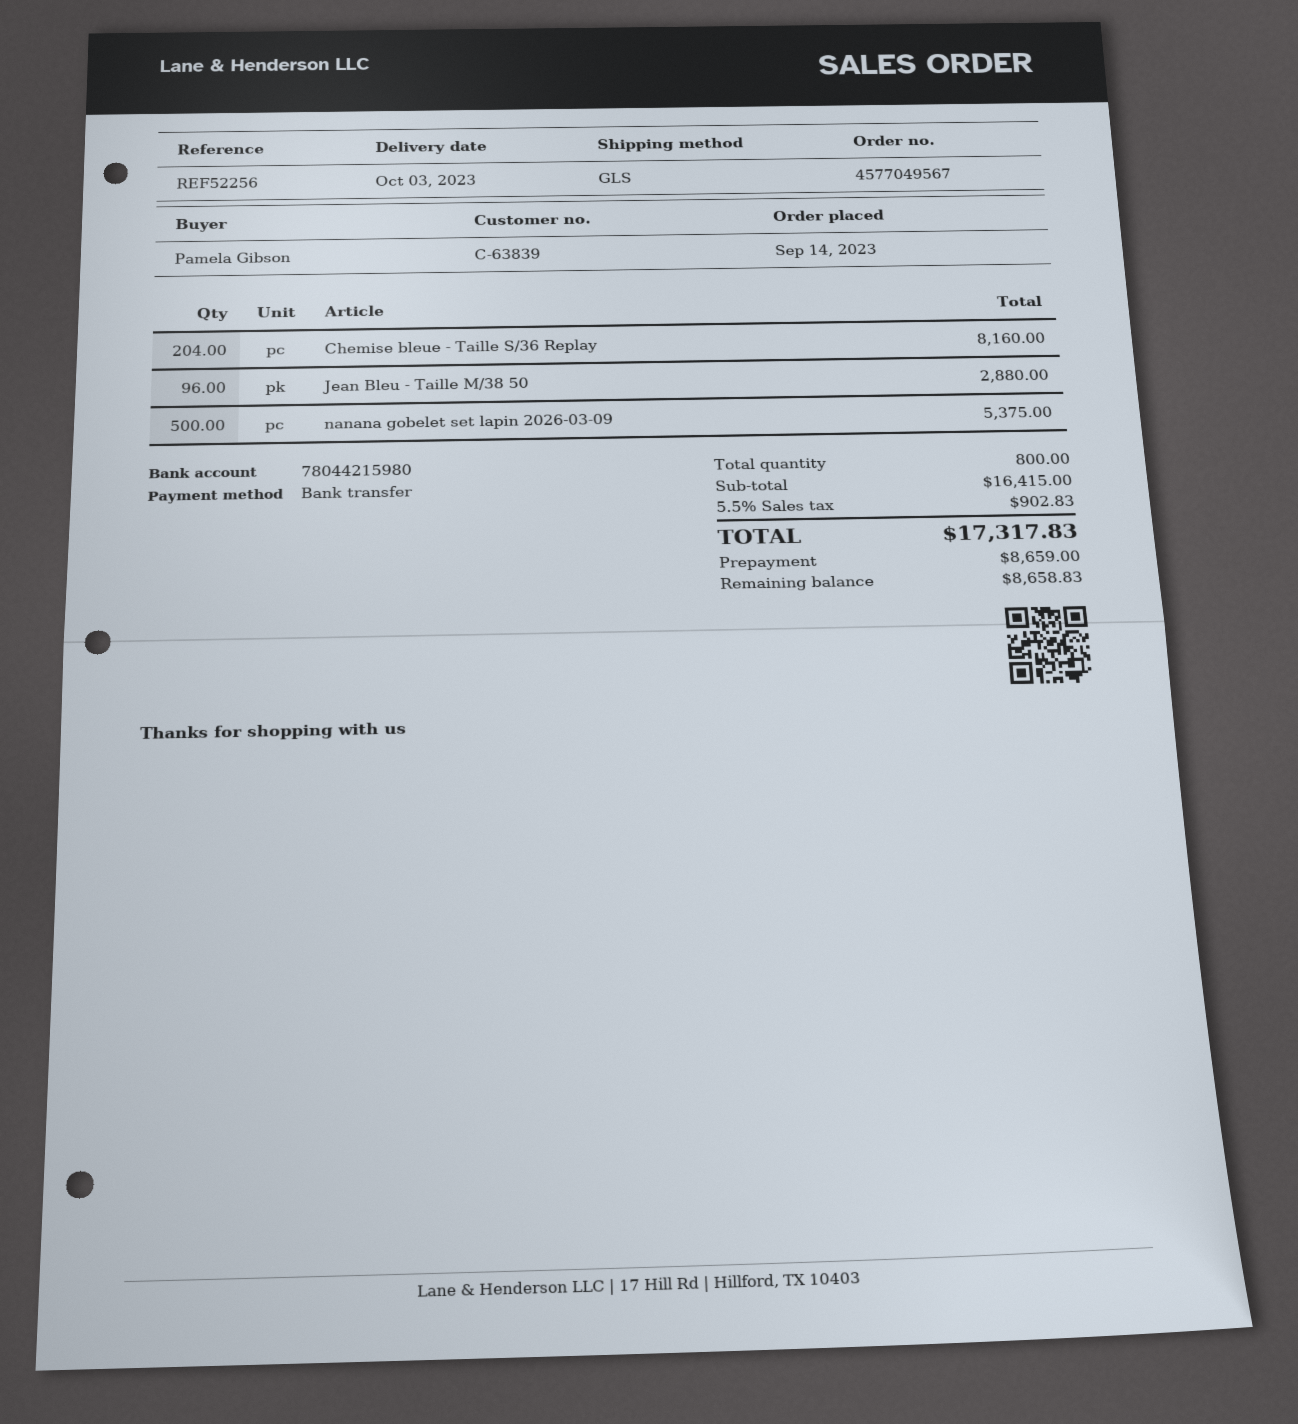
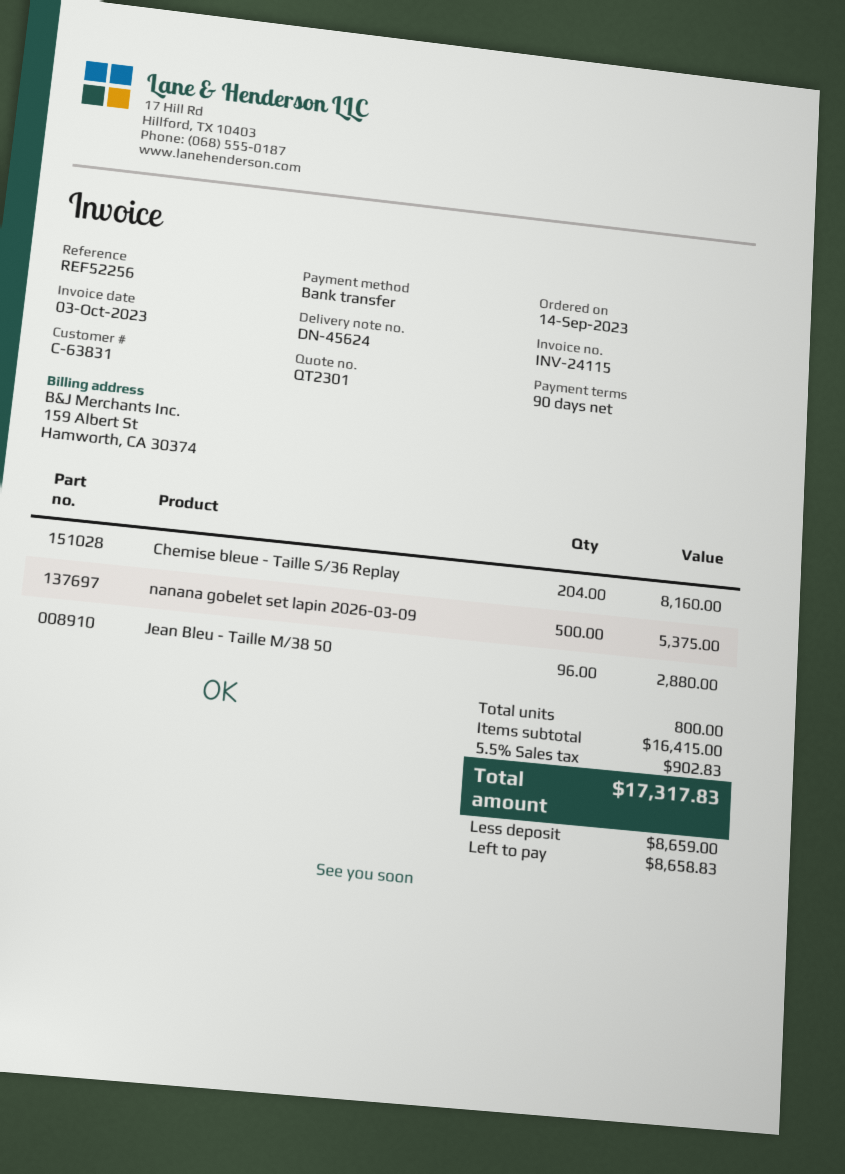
customer number: C-63839 -> C-63831

